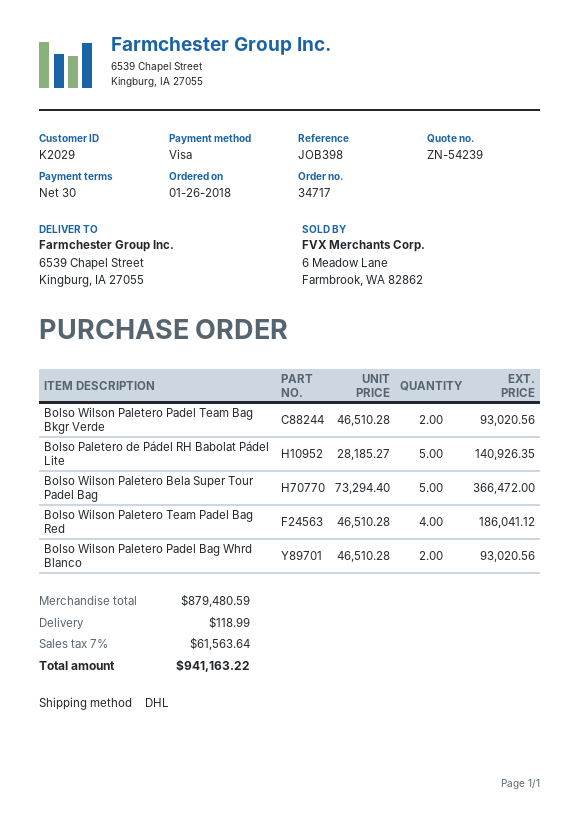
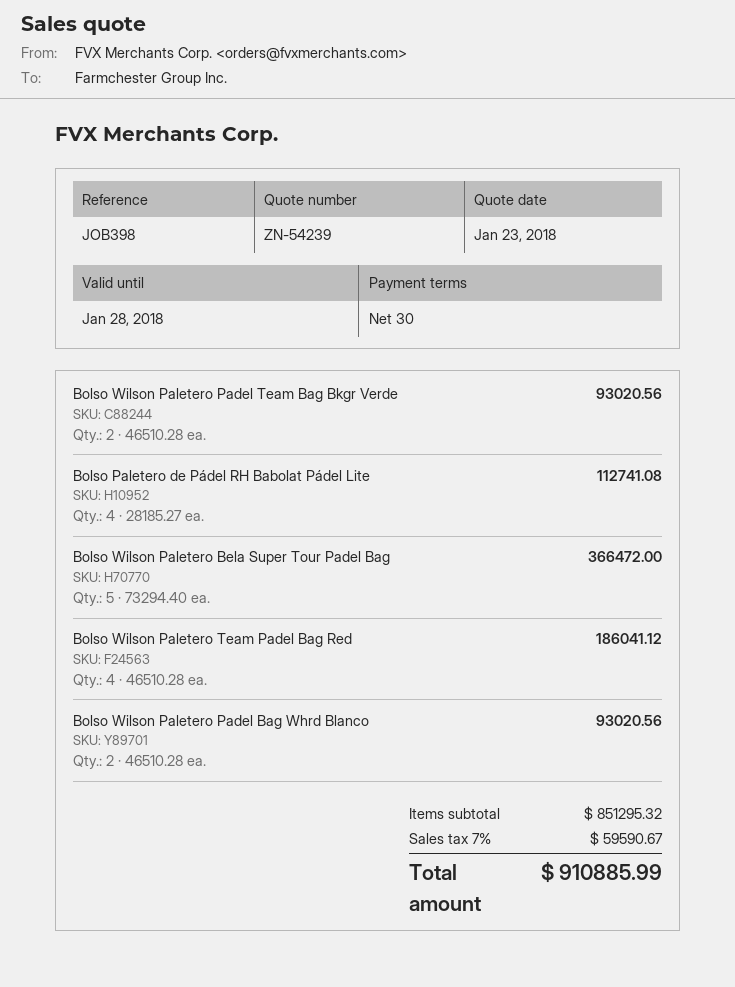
Bolso Paletero de Pádel RH Babolat Pádel Lite: 5 x 28185.27 = 140926.35 -> 4 x 28185.27 = 112741.08
subtotal: 879480.59 -> 851295.32
shipping: 118.99 -> none
tax: 7% = 61563.64 -> 7% = 59590.67
total: 941163.22 -> 910885.99

